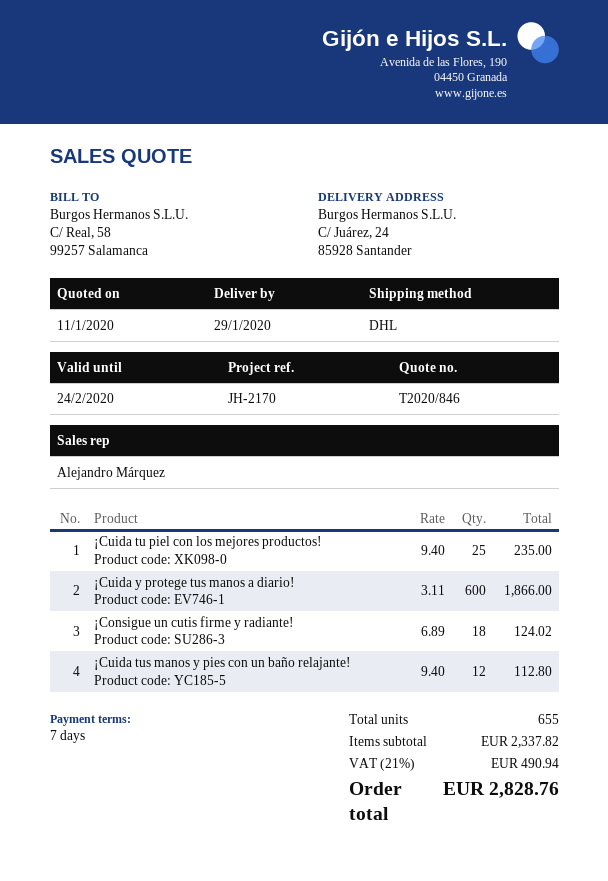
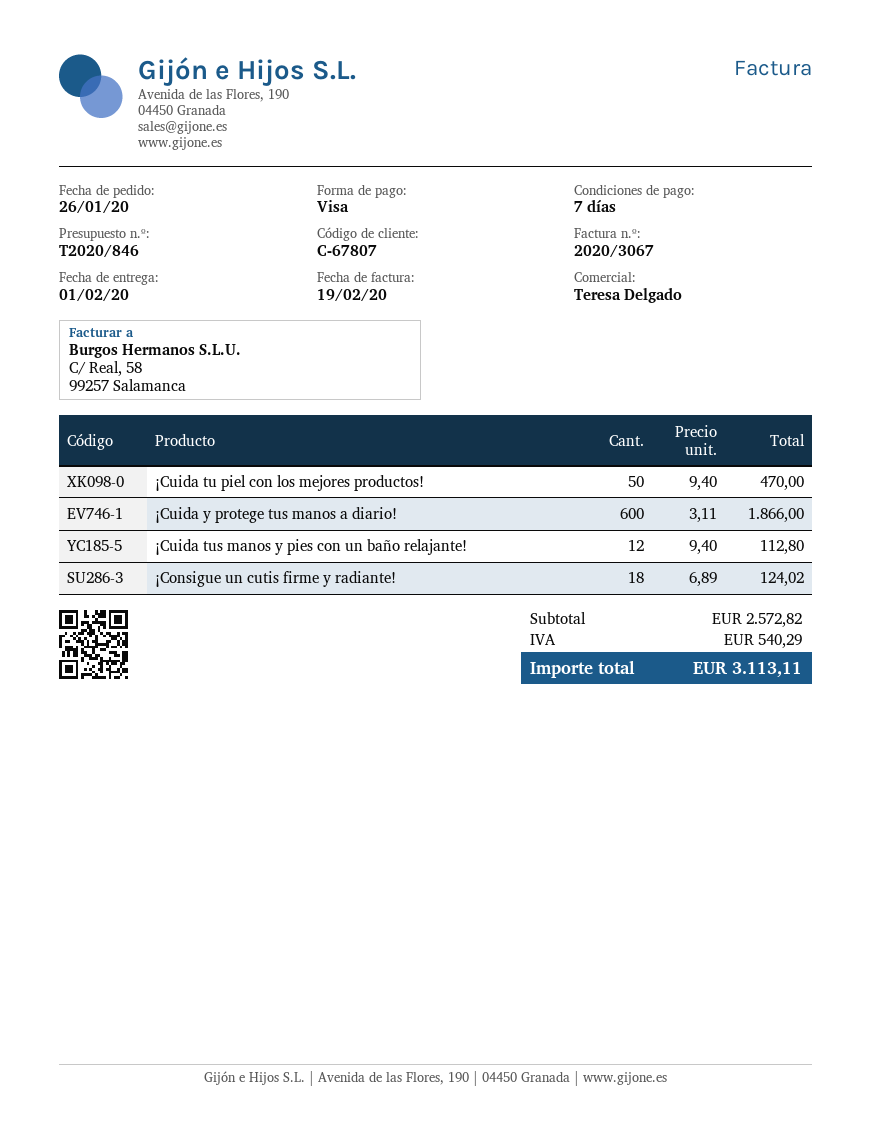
delivery date: 2020-01-29 -> 2020-02-01
sales rep: Alejandro Márquez -> Teresa Delgado
¡Cuida tu piel con los mejores productos!: 25 x 9.40 = 235.00 -> 50 x 9.40 = 470.00
subtotal: 2337.82 -> 2572.82
tax: 490.94 -> 540.29
total: 2828.76 -> 3113.11

